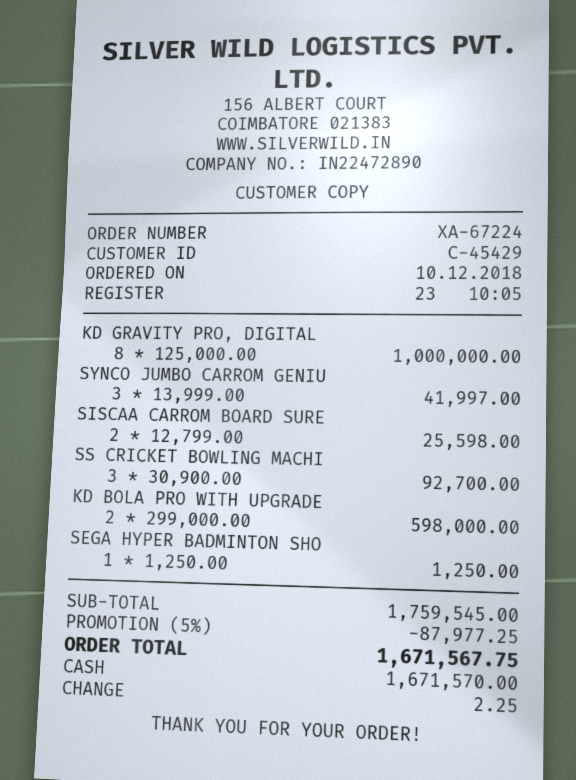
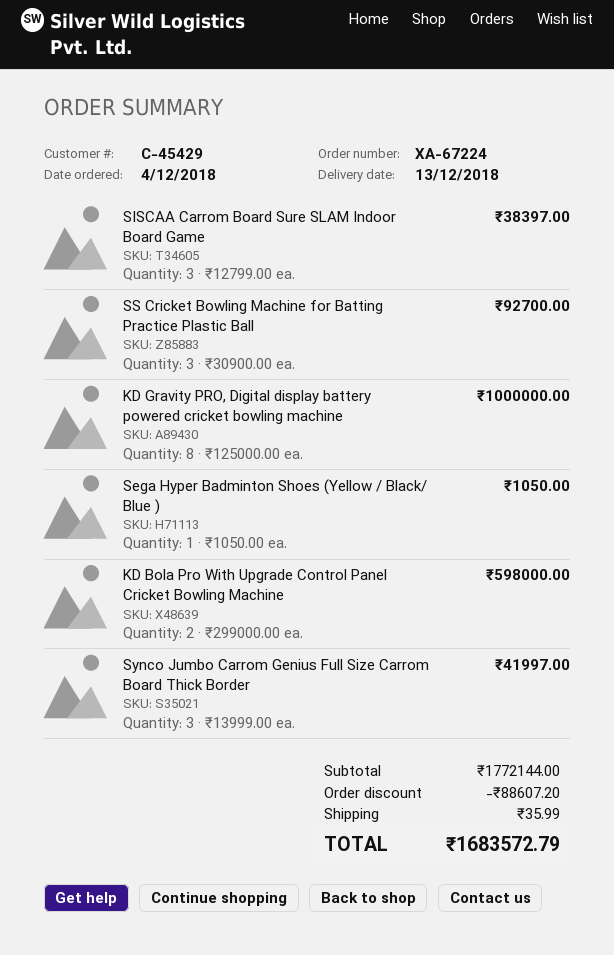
order date: 2018-12-10 -> 2018-12-04
SISCAA CARROM BOARD SURE: 2 x 12799.00 = 25598.00 -> 3 x 12799.00 = 38397.00
SEGA HYPER BADMINTON SHO: 1 x 1250.00 = 1250.00 -> 1 x 1050.00 = 1050.00
subtotal: 1759545.00 -> 1772144.00
discount: 87977.25 -> 88607.20
shipping: none -> 35.99
total: 1671567.75 -> 1683572.79

